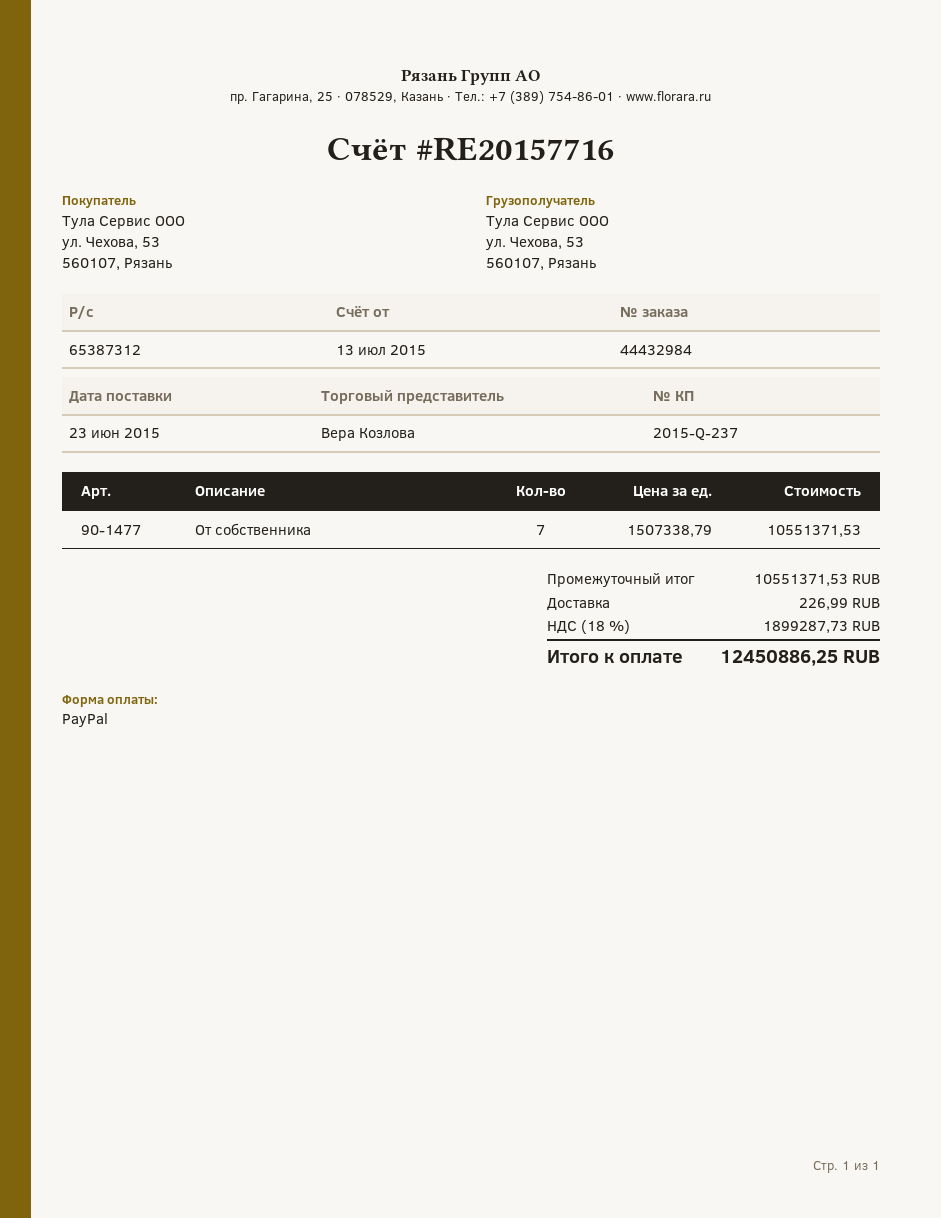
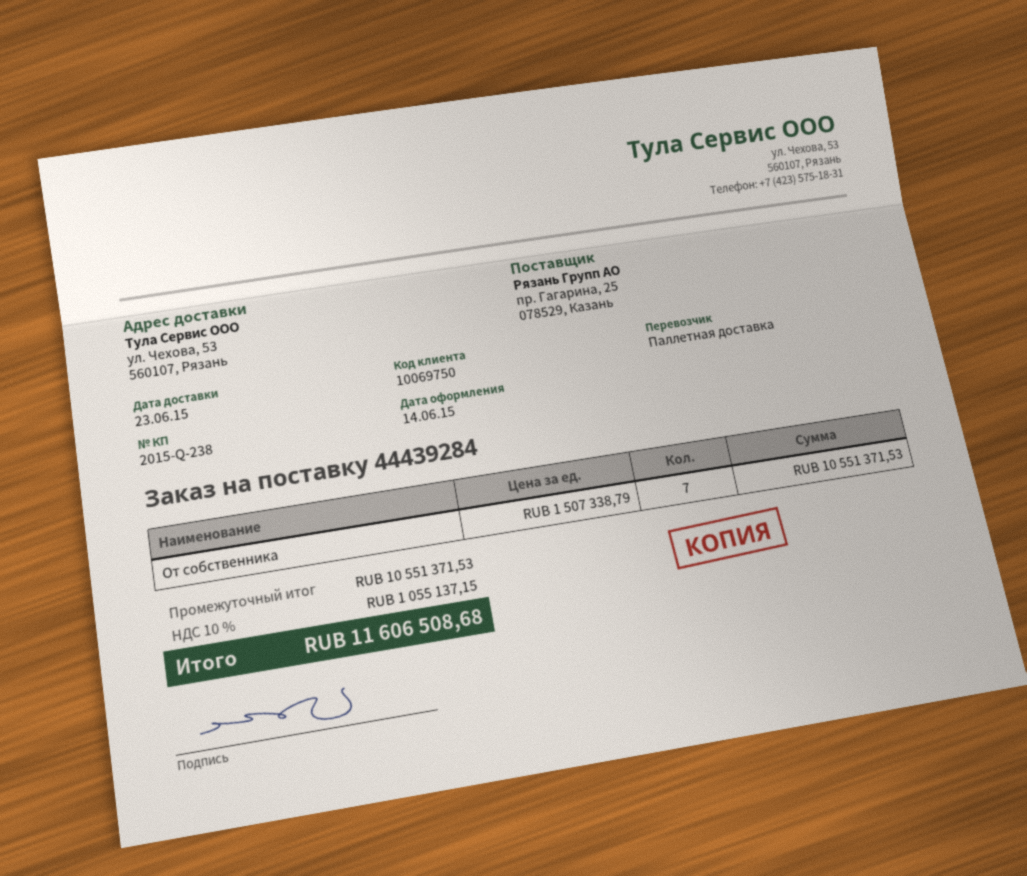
quote number: 2015-Q-237 -> 2015-Q-238
order number: 44432984 -> 44439284
shipping: 226.99 -> none
tax: 18% = 1899287.73 -> 10% = 1055137.15
total: 12450886.25 -> 11606508.68

